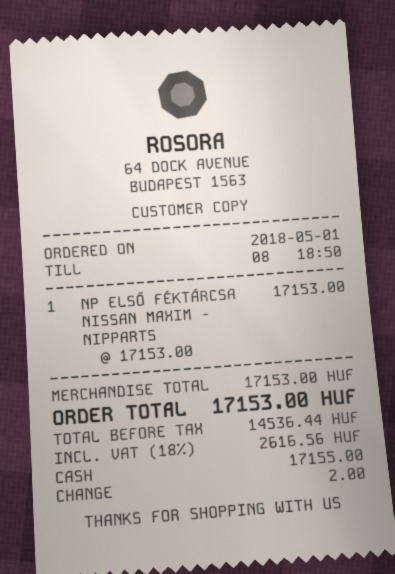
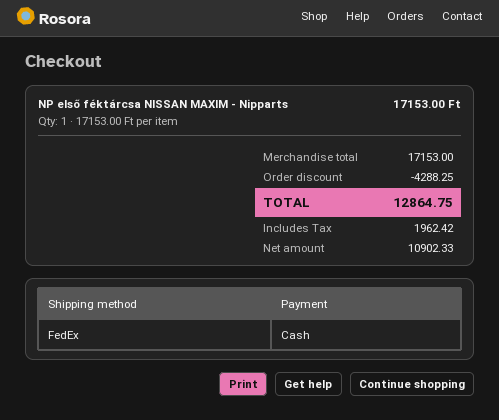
discount: none -> 4288.25
net: 14536.44 -> 10902.33
tax: 2616.56 -> 1962.42
total: 17153.00 -> 12864.75

